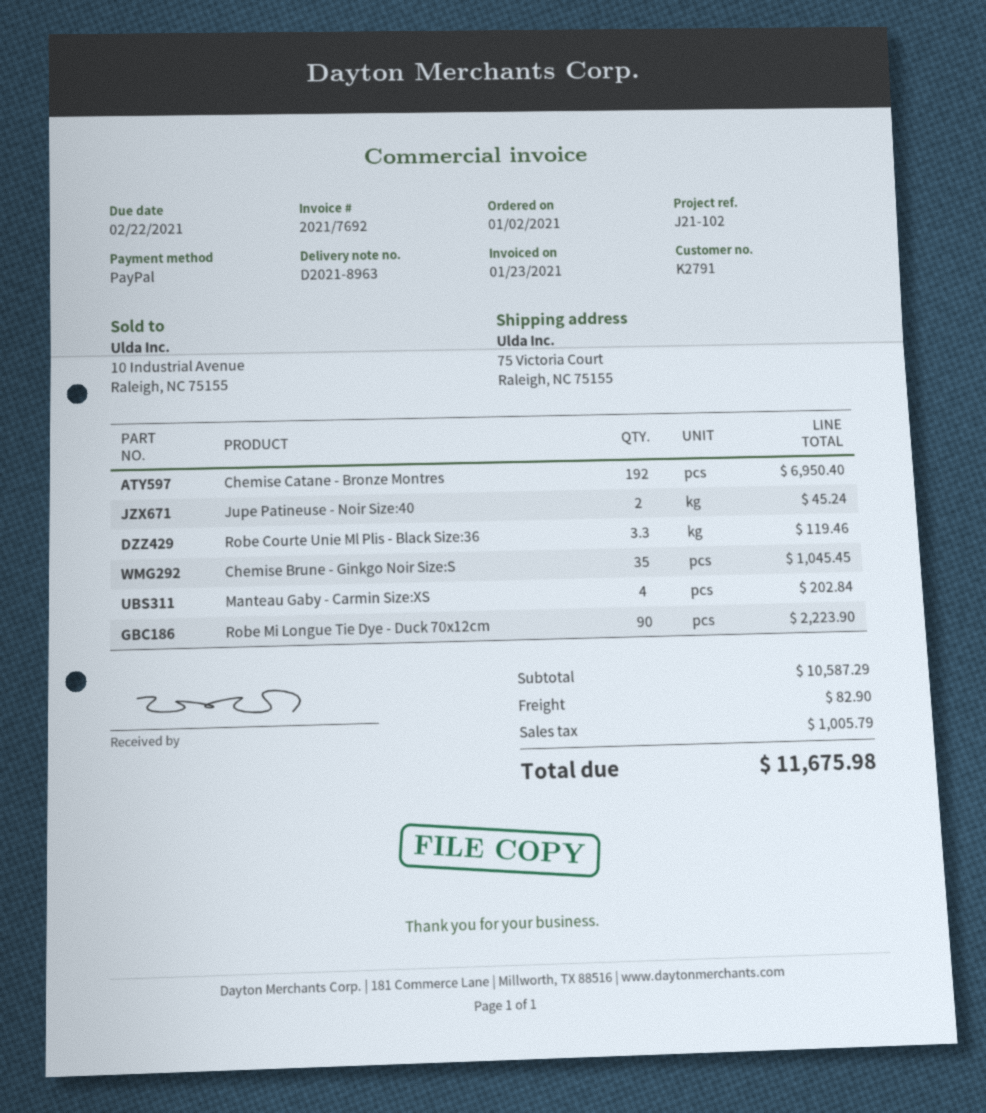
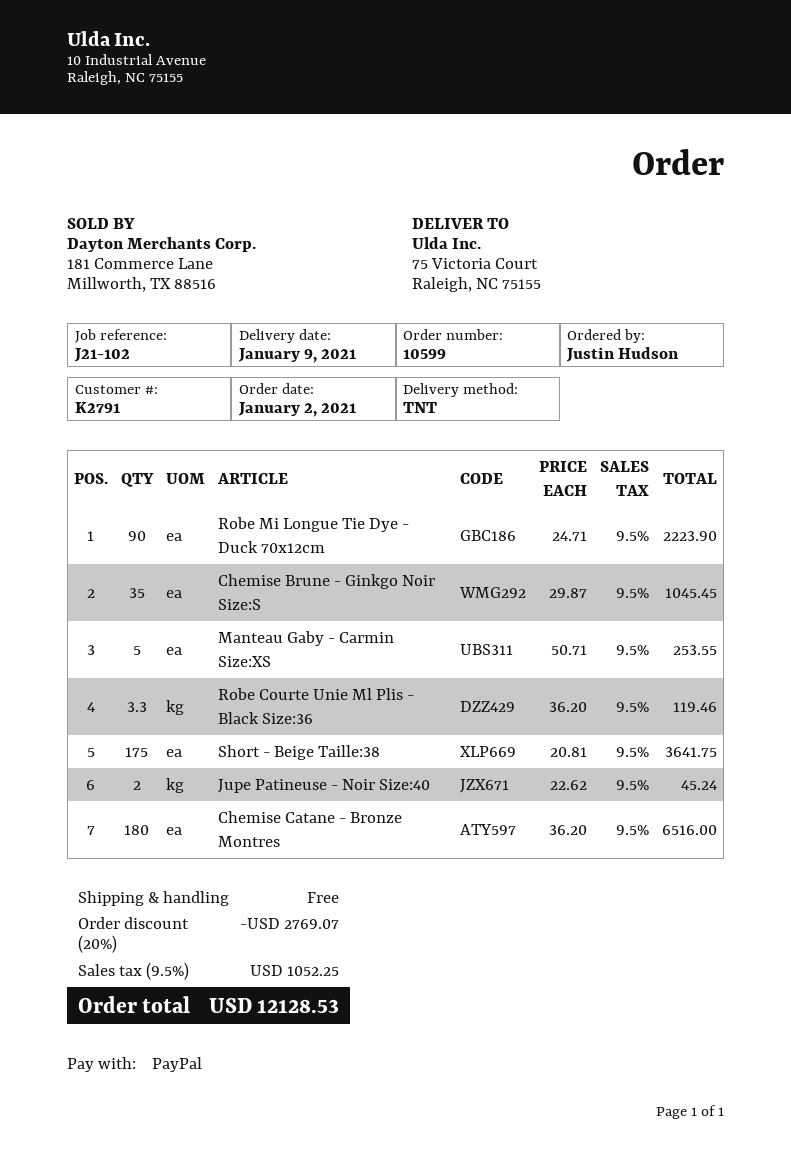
Chemise Catane - Bronze Montres: 192 for 6950.40 -> 180 for 6516.00
Manteau Gaby - Carmin Size:XS: 4 for 202.84 -> 5 for 253.55
Short - Beige Taille:38: none -> 175 for 3641.75
discount: none -> 20% = 2769.07
shipping: 82.90 -> 0.00
tax: 1005.79 -> 1052.25
total: 11675.98 -> 12128.53

